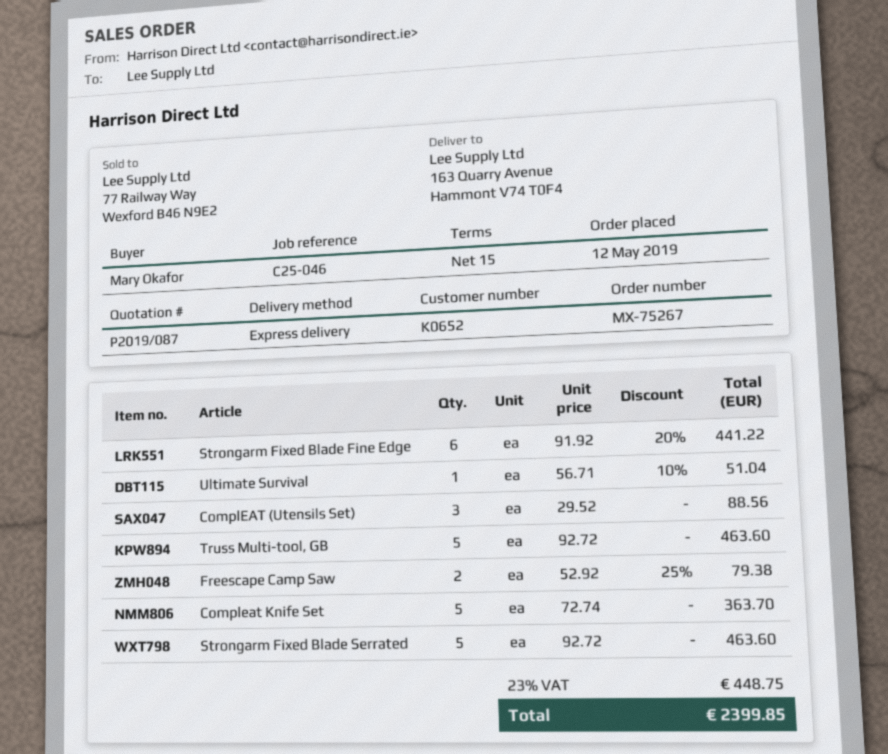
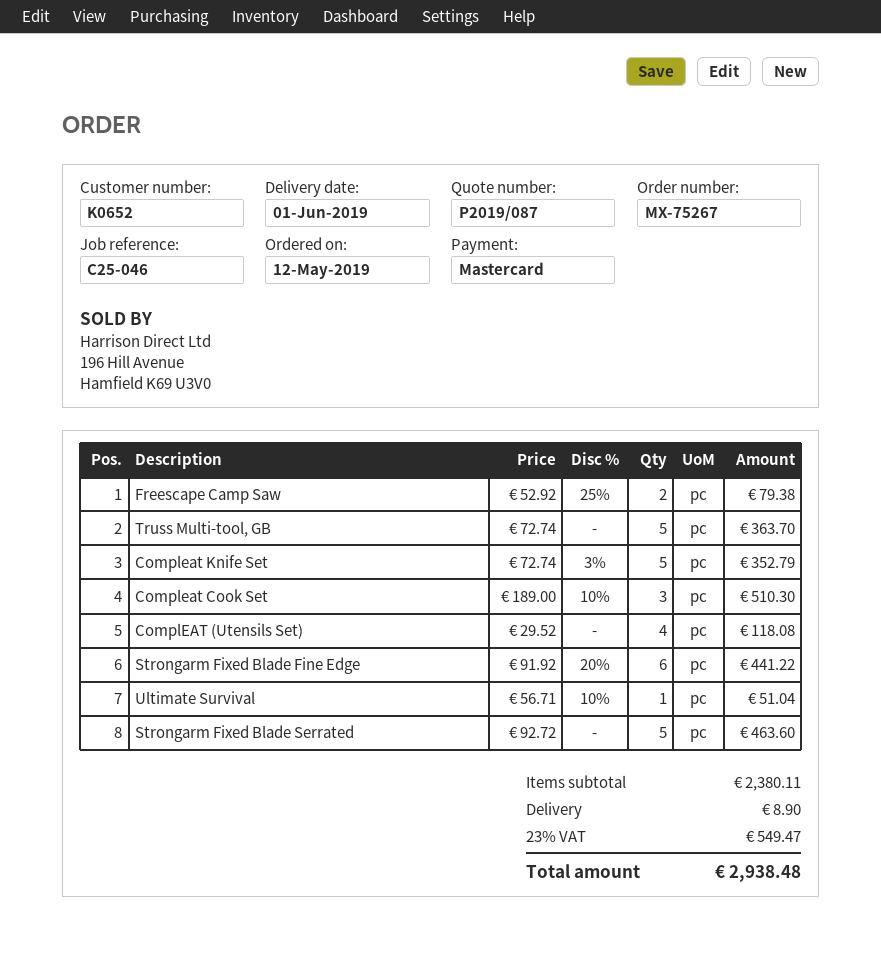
ComplEAT (Utensils Set): 3 x 29.52 = 88.56 -> 4 x 29.52 = 118.08
Truss Multi-tool, GB: 5 x 92.72 = 463.60 -> 5 x 72.74 = 363.70
Compleat Knife Set: 5 x 72.74 = 363.70 -> 5 x 72.74 - 3% = 352.79
Compleat Cook Set: none -> 3 x 189.00 - 10% = 510.30
shipping: none -> 8.90
tax: 23% = 448.75 -> 23% = 549.47
total: 2399.85 -> 2938.48

